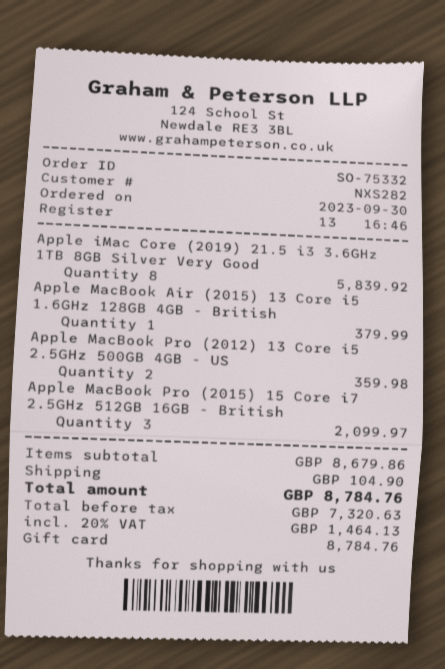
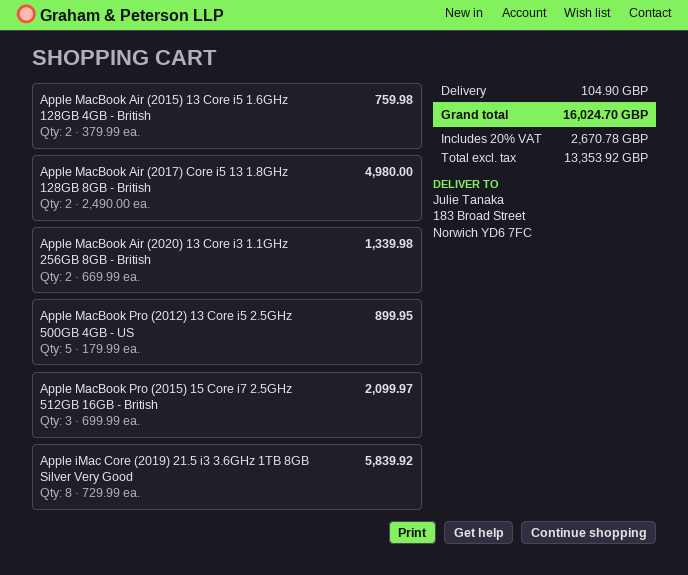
Apple MacBook Air (2015) 13 Core i5 1.6GHz 128GB 4GB - British: 1 for 379.99 -> 2 for 759.98
Apple MacBook Pro (2012) 13 Core i5 2.5GHz 500GB 4GB - US: 2 for 359.98 -> 5 for 899.95
Apple MacBook Air (2017) Core i5 13 1.8GHz 128GB 8GB - British: none -> 2 for 4980.00
Apple MacBook Air (2020) 13 Core i3 1.1GHz 256GB 8GB - British: none -> 2 for 1339.98
net: 7320.63 -> 13353.92
tax: 20% = 1464.13 -> 20% = 2670.78
total: 8784.76 -> 16024.70

